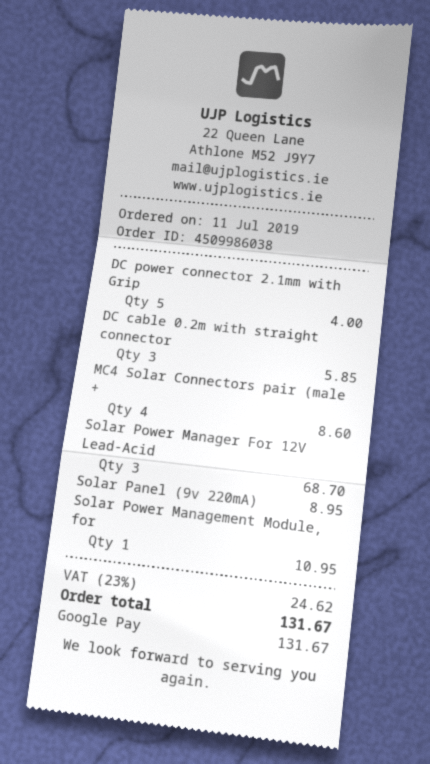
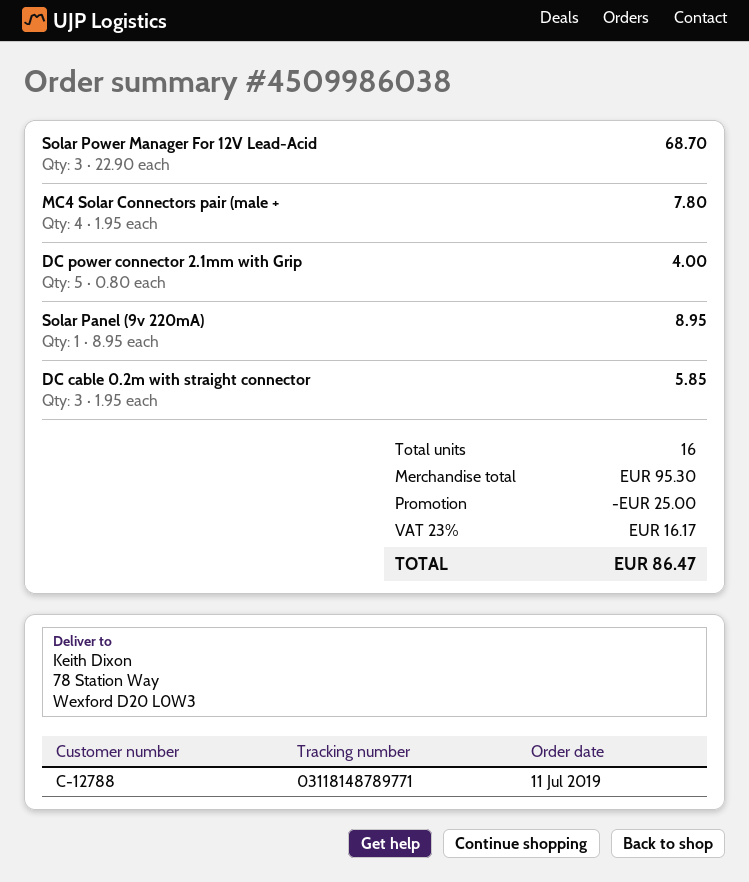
MC4 Solar Connectors pair (male +: 4 for 8.60 -> 4 for 7.80
Solar Power Management Module, for: 1 for 10.95 -> none
discount: none -> 25.00
tax: 23% = 24.62 -> 23% = 16.17
total: 131.67 -> 86.47

